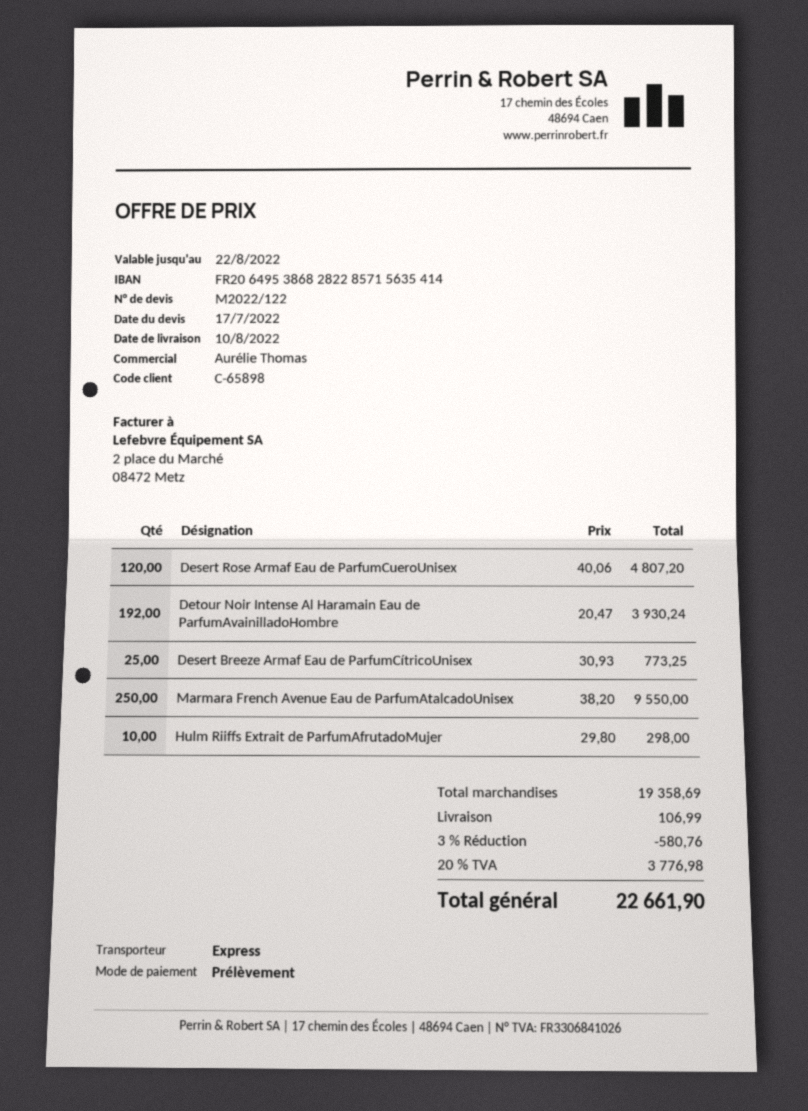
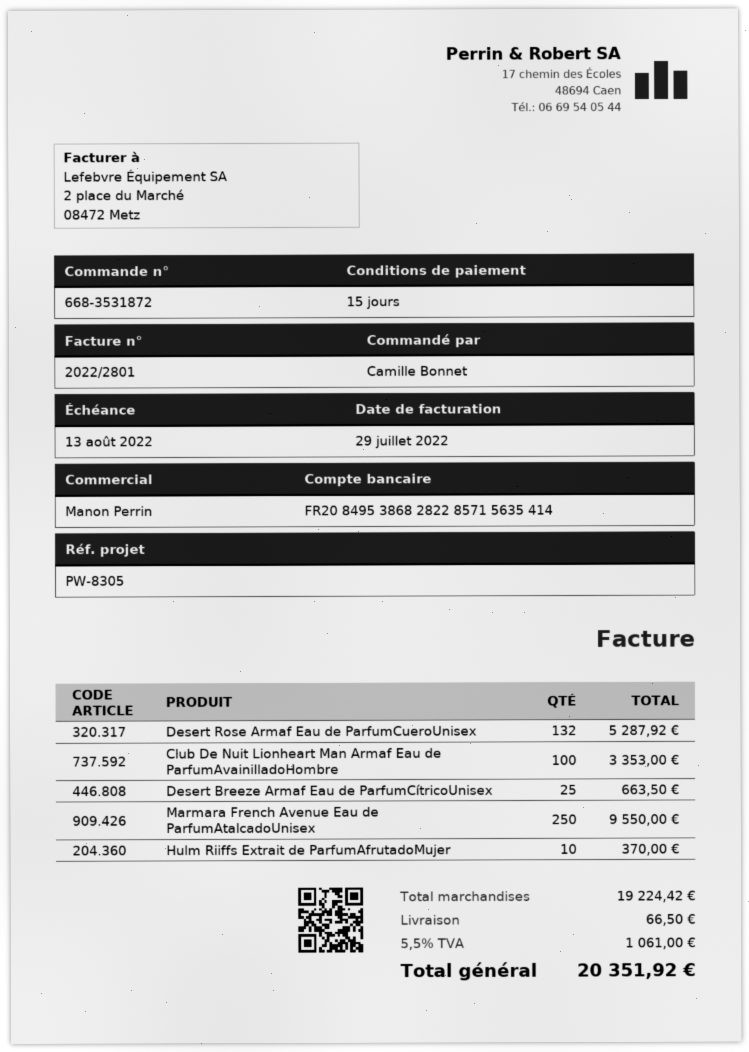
sales rep: Aurélie Thomas -> Manon Perrin
bank account: FR2064953868282285715635414 -> FR2084953868282285715635414
Desert Rose Armaf Eau de ParfumCueroUnisex: 120 for 4807.20 -> 132 for 5287.92
Detour Noir Intense Al Haramain Eau de ParfumAvainilladoHombre: 192 for 3930.24 -> none
Desert Breeze Armaf Eau de ParfumCítricoUnisex: 25 for 773.25 -> 25 for 663.50
Hulm Riiffs Extrait de ParfumAfrutadoMujer: 10 for 298.00 -> 10 for 370.00
Club De Nuit Lionheart Man Armaf Eau de ParfumAvainilladoHombre: none -> 100 for 3353.00
subtotal: 19358.69 -> 19224.42
discount: 3% = 580.76 -> none
shipping: 106.99 -> 66.50
tax: 20% = 3776.98 -> 5.5% = 1061.00
total: 22661.90 -> 20351.92

